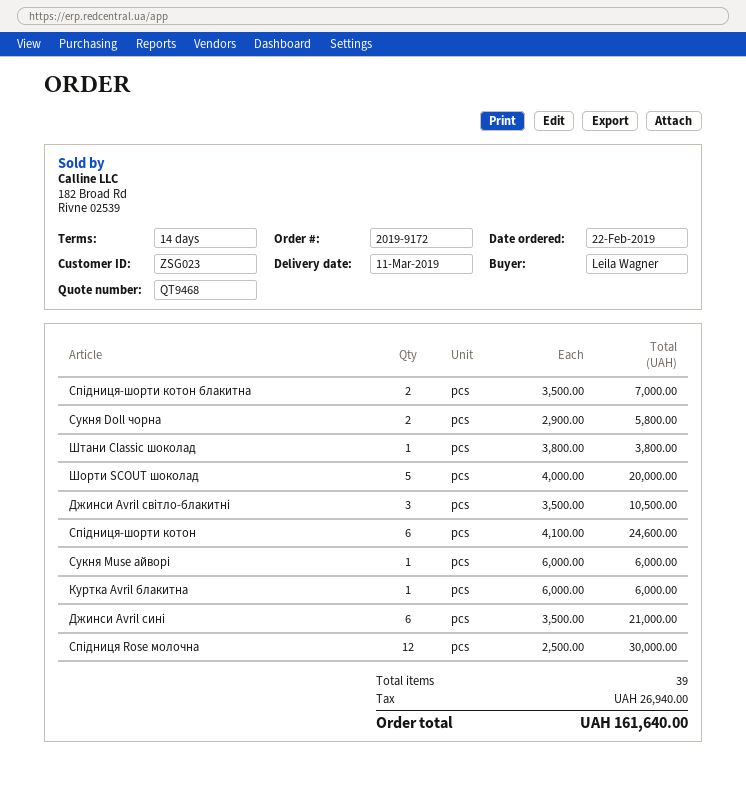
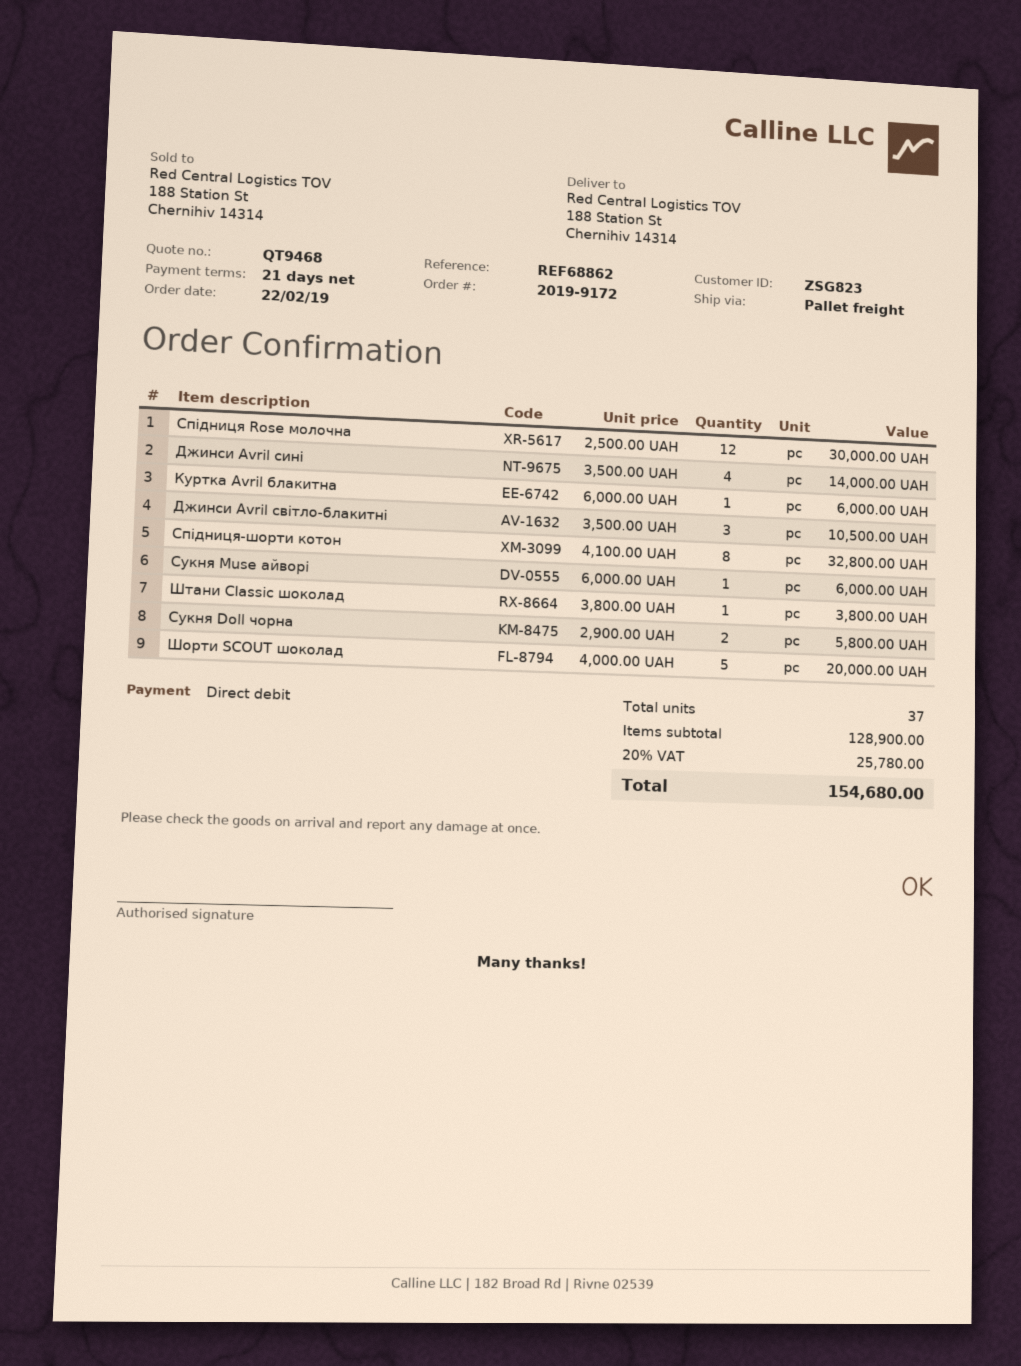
payment terms: 14 days -> 21 days
customer number: ZSG023 -> ZSG823
Спідниця-шорти котон блакитна: 2 x 3500.00 = 7000.00 -> none
Спідниця-шорти котон: 6 x 4100.00 = 24600.00 -> 8 x 4100.00 = 32800.00
Джинси Avril сині: 6 x 3500.00 = 21000.00 -> 4 x 3500.00 = 14000.00
total quantity: 39 -> 37
tax: 26940.00 -> 25780.00
total: 161640.00 -> 154680.00

